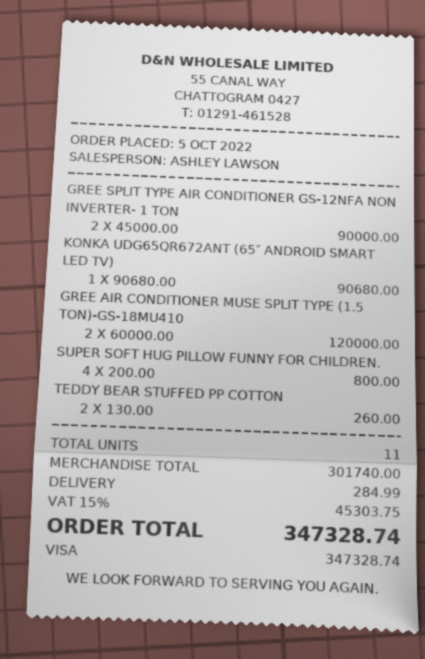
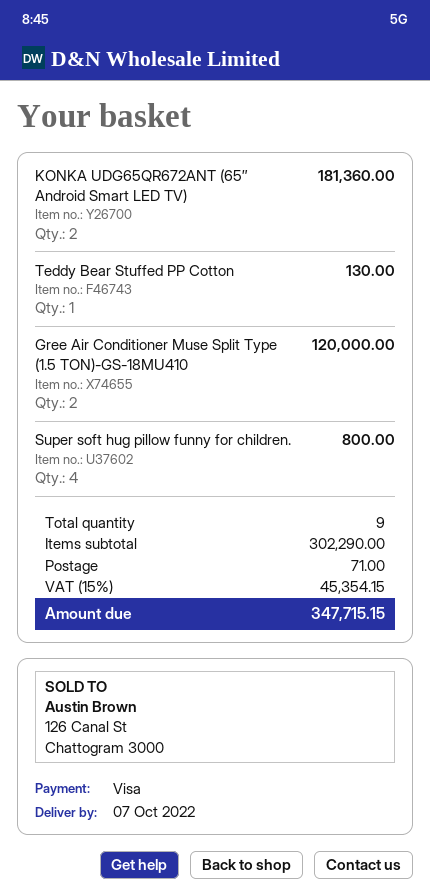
GREE SPLIT TYPE AIR CONDITIONER GS-12NFA NON INVERTER- 1 TON: 2 for 90000.00 -> none
KONKA UDG65QR672ANT (65″ ANDROID SMART LED TV): 1 for 90680.00 -> 2 for 181360.00
TEDDY BEAR STUFFED PP COTTON: 2 for 260.00 -> 1 for 130.00
total quantity: 11 -> 9
subtotal: 301740.00 -> 302290.00
shipping: 284.99 -> 71.00
tax: 15% = 45303.75 -> 15% = 45354.15
total: 347328.74 -> 347715.15

